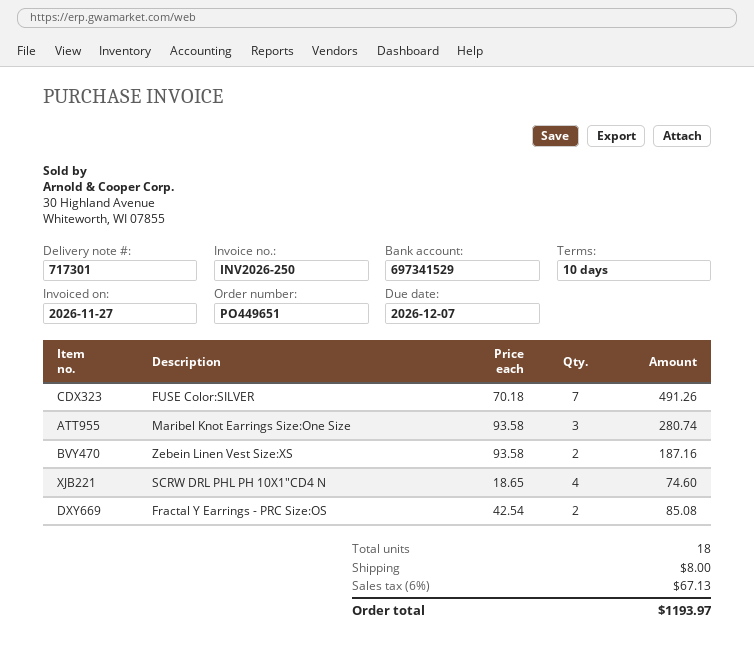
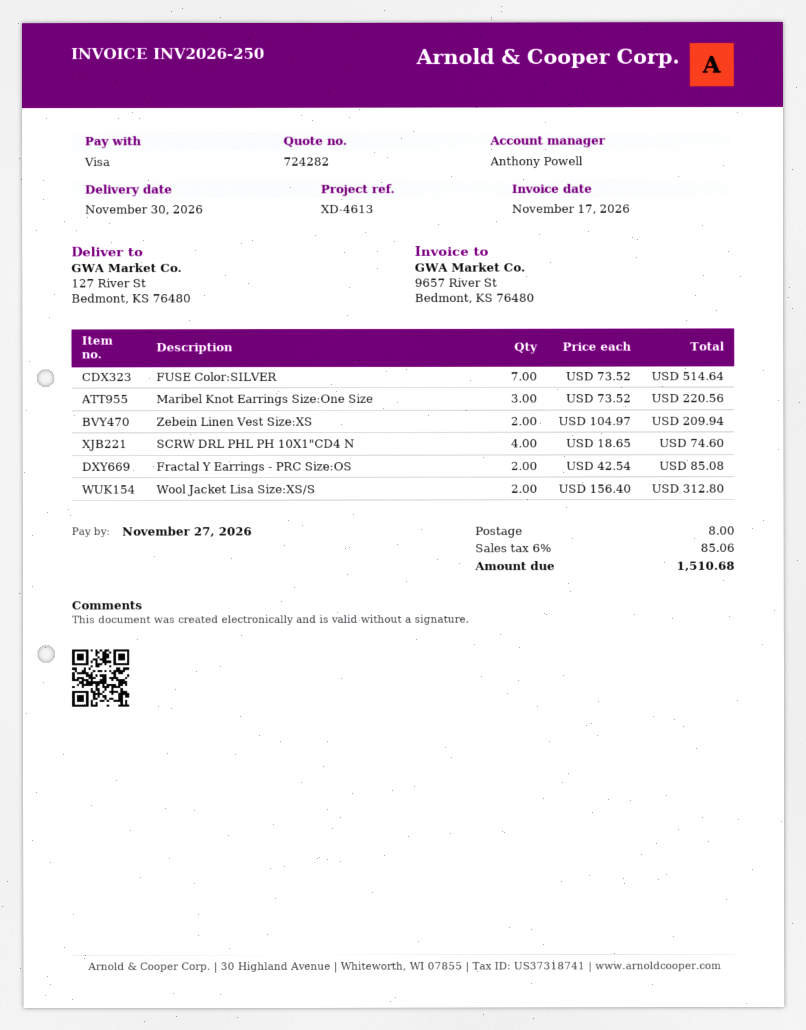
invoice date: 2026-11-27 -> 2026-11-17
due date: 2026-12-07 -> 2026-11-27
FUSE Color:SILVER: 7 x 70.18 = 491.26 -> 7 x 73.52 = 514.64
Maribel Knot Earrings Size:One Size: 3 x 93.58 = 280.74 -> 3 x 73.52 = 220.56
Zebein Linen Vest Size:XS: 2 x 93.58 = 187.16 -> 2 x 104.97 = 209.94
Wool Jacket Lisa Size:XS/S: none -> 2 x 156.40 = 312.80
tax: 6% = 67.13 -> 6% = 85.06
total: 1193.97 -> 1510.68

